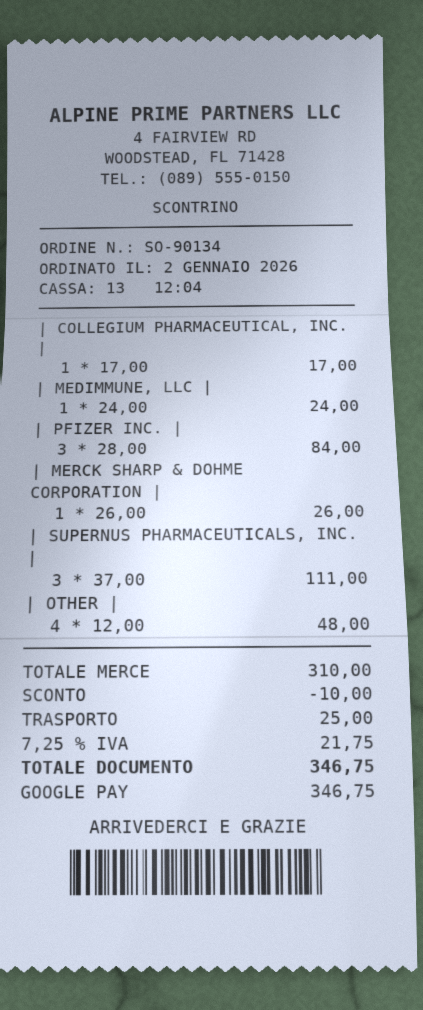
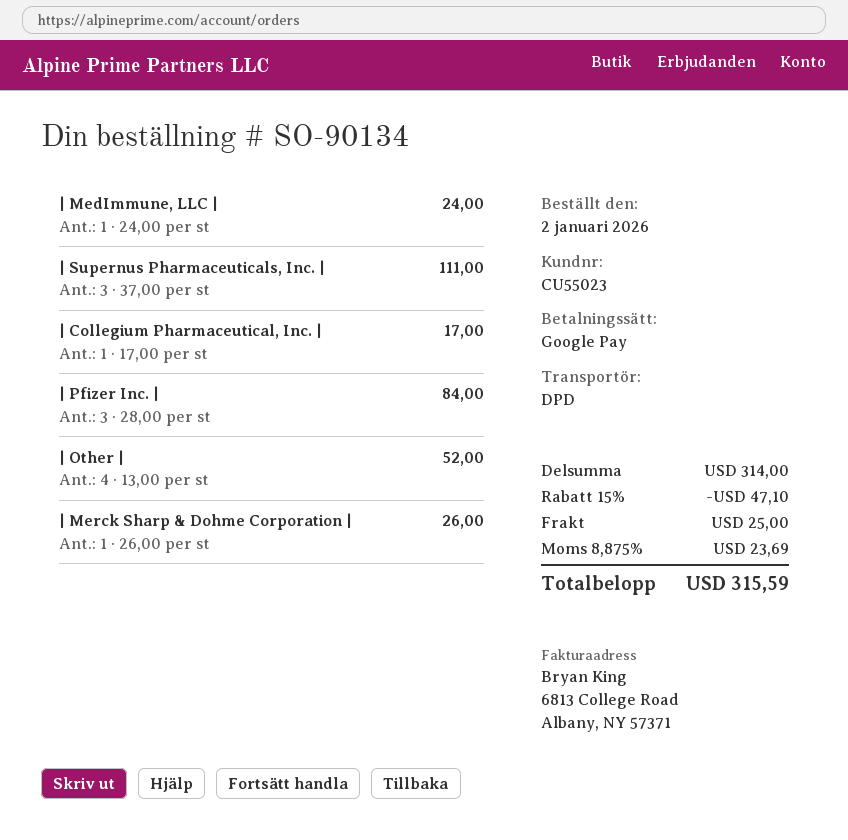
| OTHER |: 4 x 12.00 = 48.00 -> 4 x 13.00 = 52.00
subtotal: 310.00 -> 314.00
discount: 10.00 -> 47.10
tax: 7.25% = 21.75 -> 8.875% = 23.69
total: 346.75 -> 315.59

